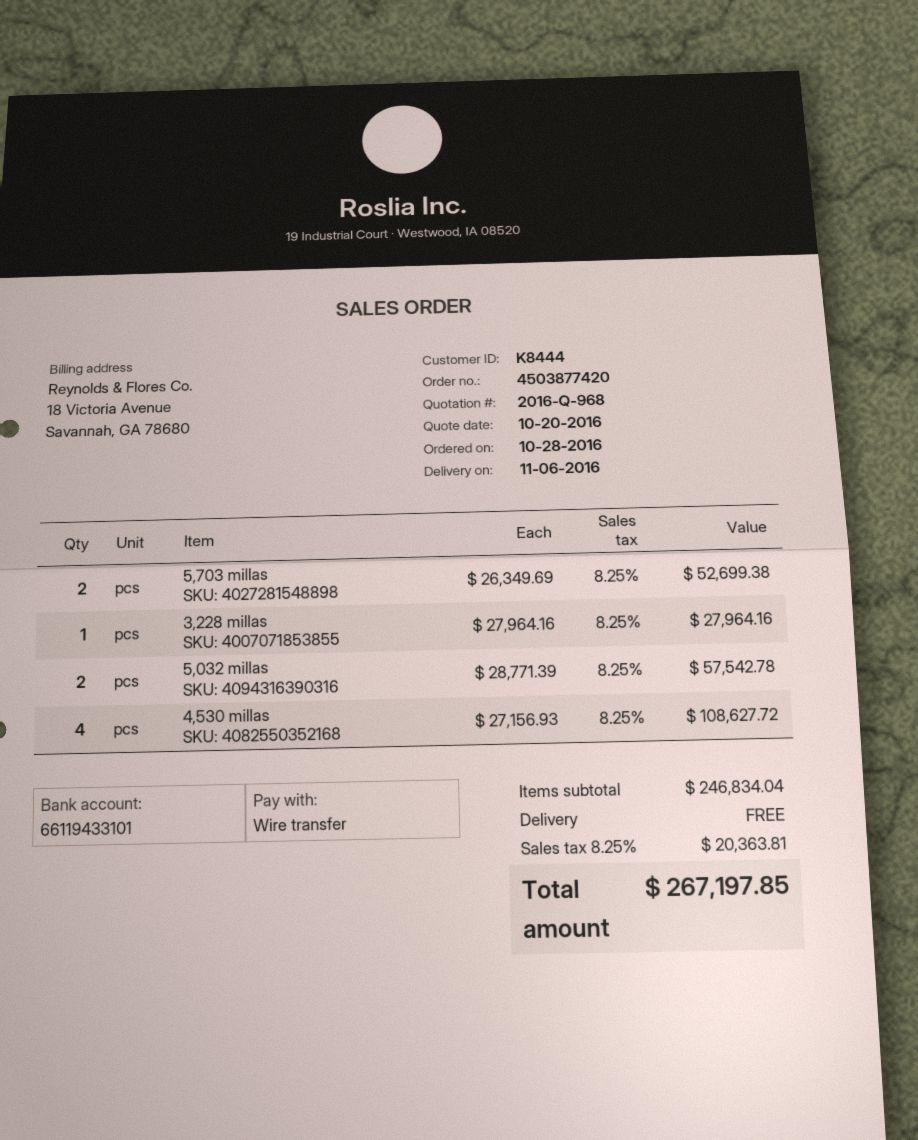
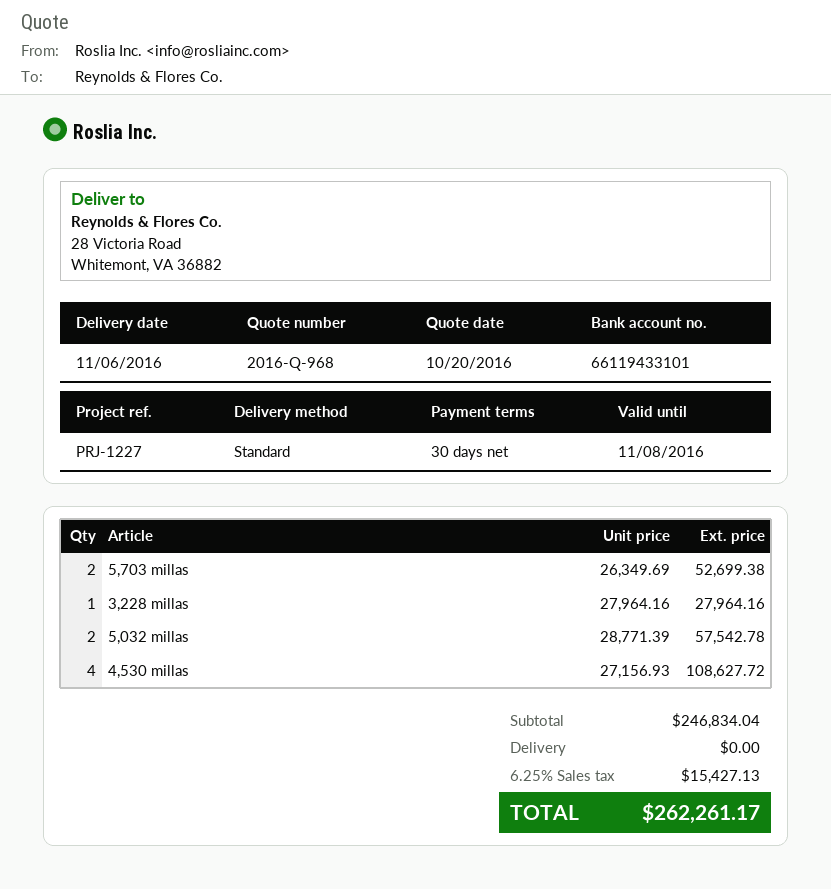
tax: 8.25% = 20363.81 -> 6.25% = 15427.13
total: 267197.85 -> 262261.17

